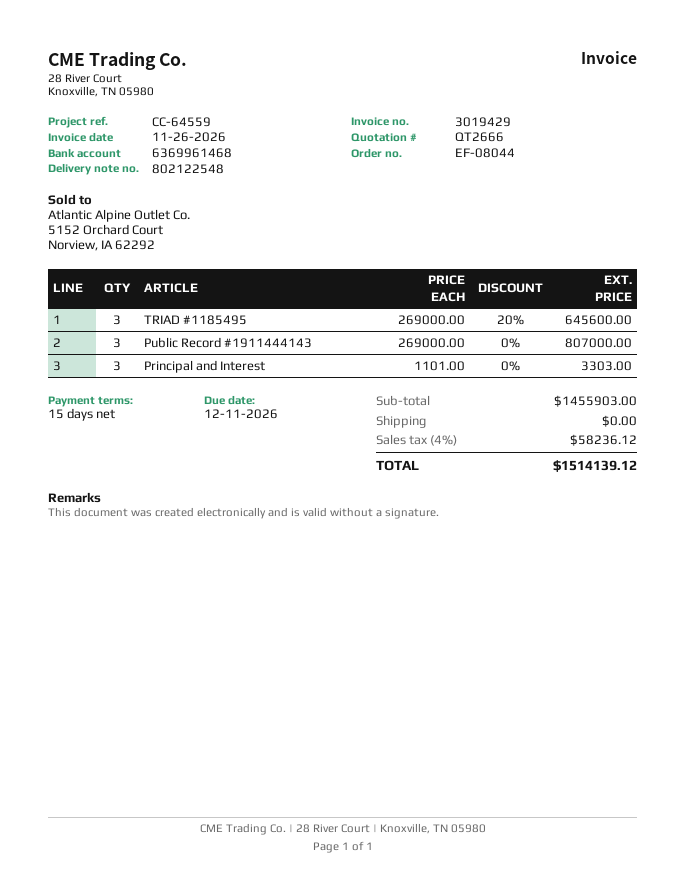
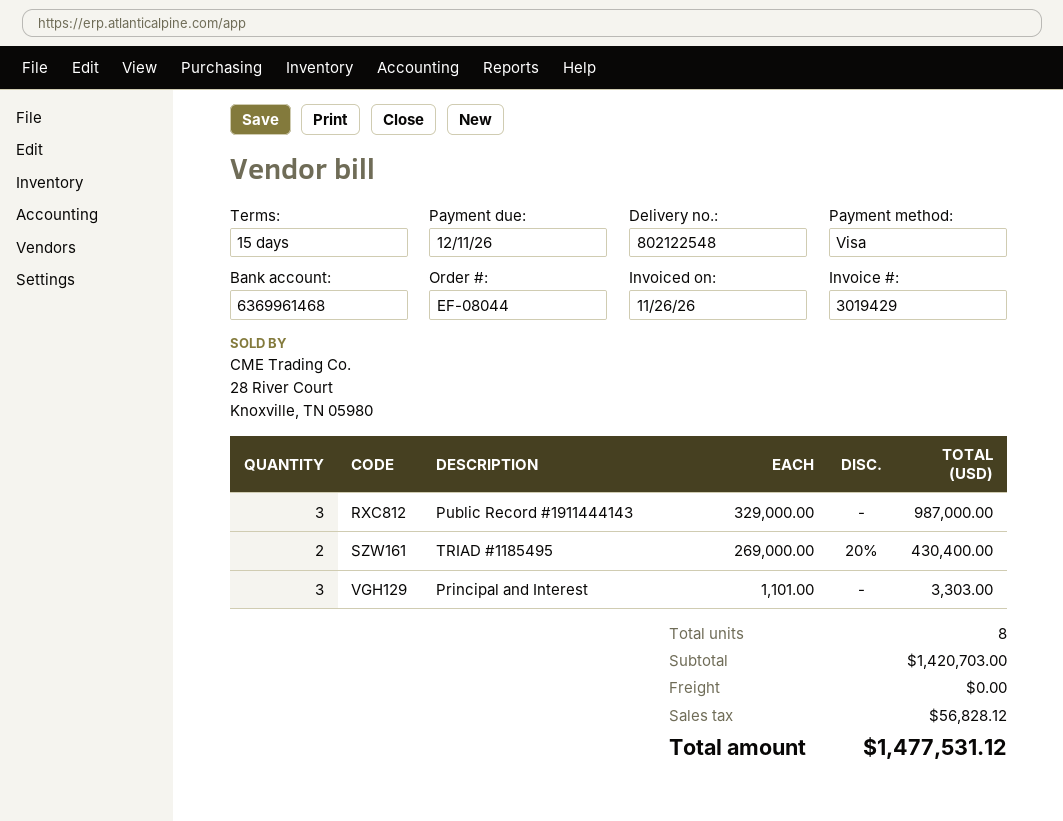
TRIAD #1185495: 3 x 269000.00 - 20% = 645600.00 -> 2 x 269000.00 - 20% = 430400.00
Public Record #1911444143: 3 x 269000.00 = 807000.00 -> 3 x 329000.00 = 987000.00
subtotal: 1455903.00 -> 1420703.00
tax: 58236.12 -> 56828.12
total: 1514139.12 -> 1477531.12

